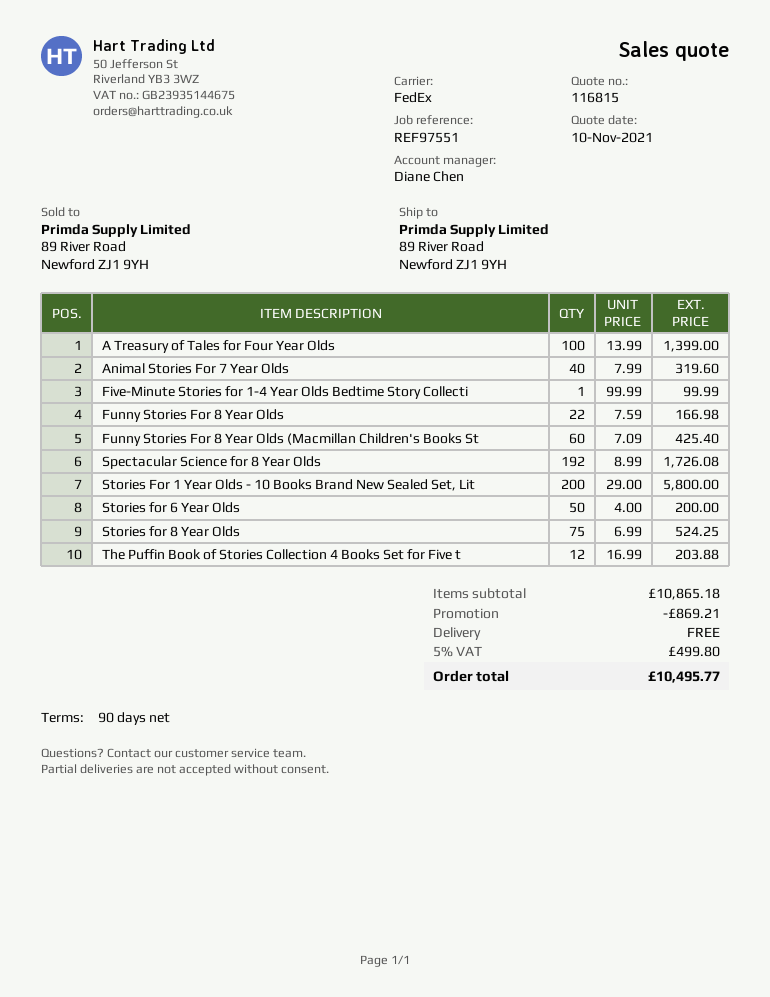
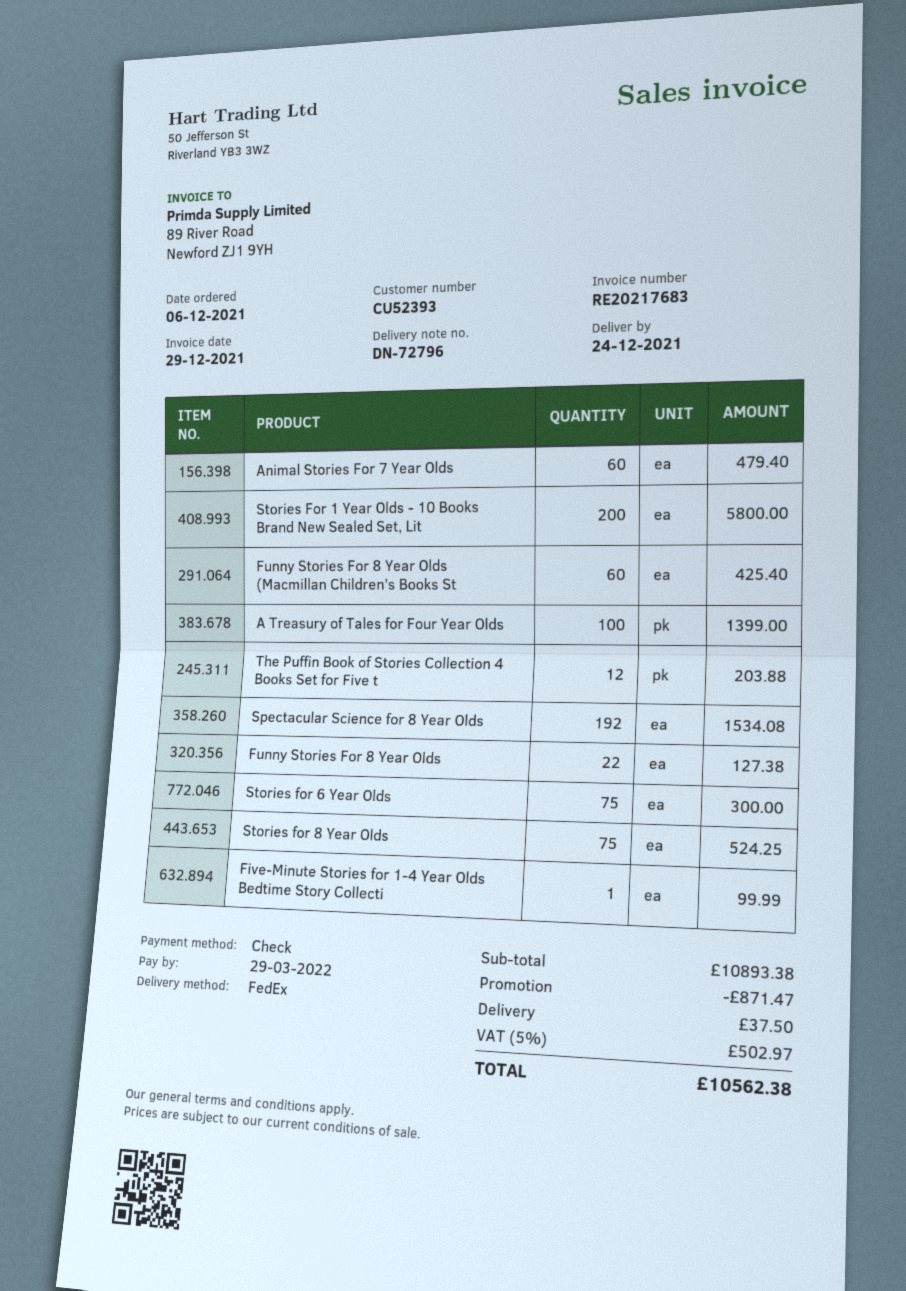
Animal Stories For 7 Year Olds: 40 for 319.60 -> 60 for 479.40
Funny Stories For 8 Year Olds: 22 for 166.98 -> 22 for 127.38
Spectacular Science for 8 Year Olds: 192 for 1726.08 -> 192 for 1534.08
Stories for 6 Year Olds: 50 for 200.00 -> 75 for 300.00
subtotal: 10865.18 -> 10893.38
discount: 869.21 -> 871.47
shipping: 0.00 -> 37.50
tax: 5% = 499.80 -> 5% = 502.97
total: 10495.77 -> 10562.38

